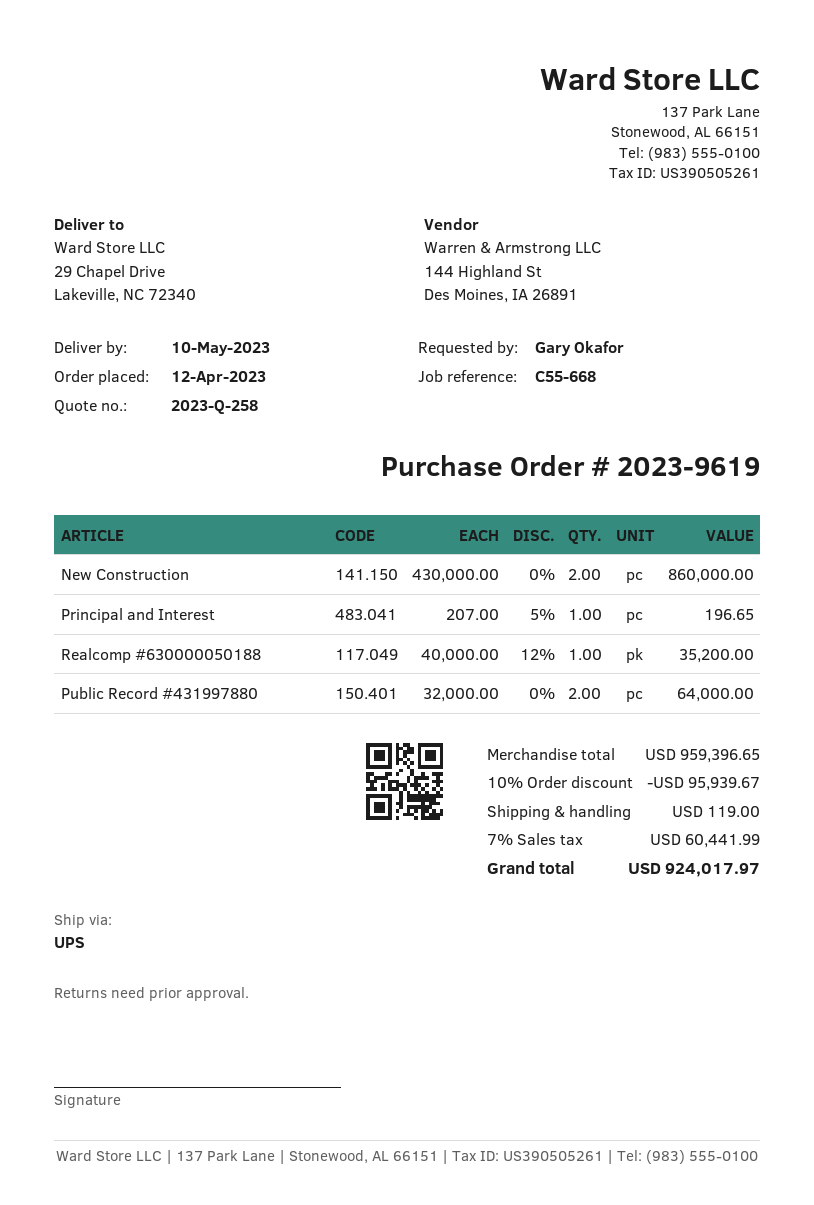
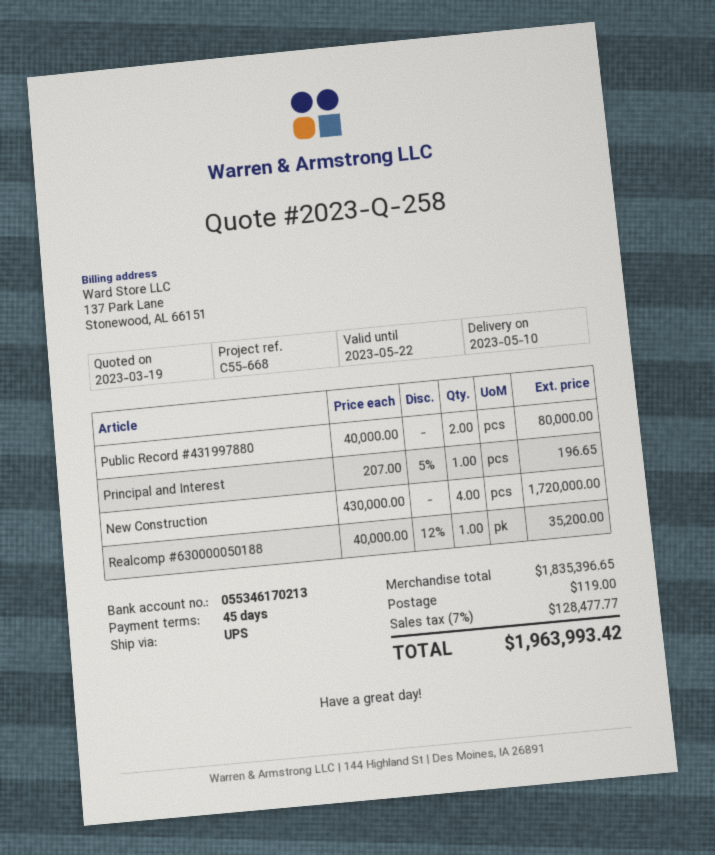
New Construction: 2 x 430000.00 = 860000.00 -> 4 x 430000.00 = 1720000.00
Public Record #431997880: 2 x 32000.00 = 64000.00 -> 2 x 40000.00 = 80000.00
subtotal: 959396.65 -> 1835396.65
discount: 10% = 95939.67 -> none
tax: 7% = 60441.99 -> 7% = 128477.77
total: 924017.97 -> 1963993.42

